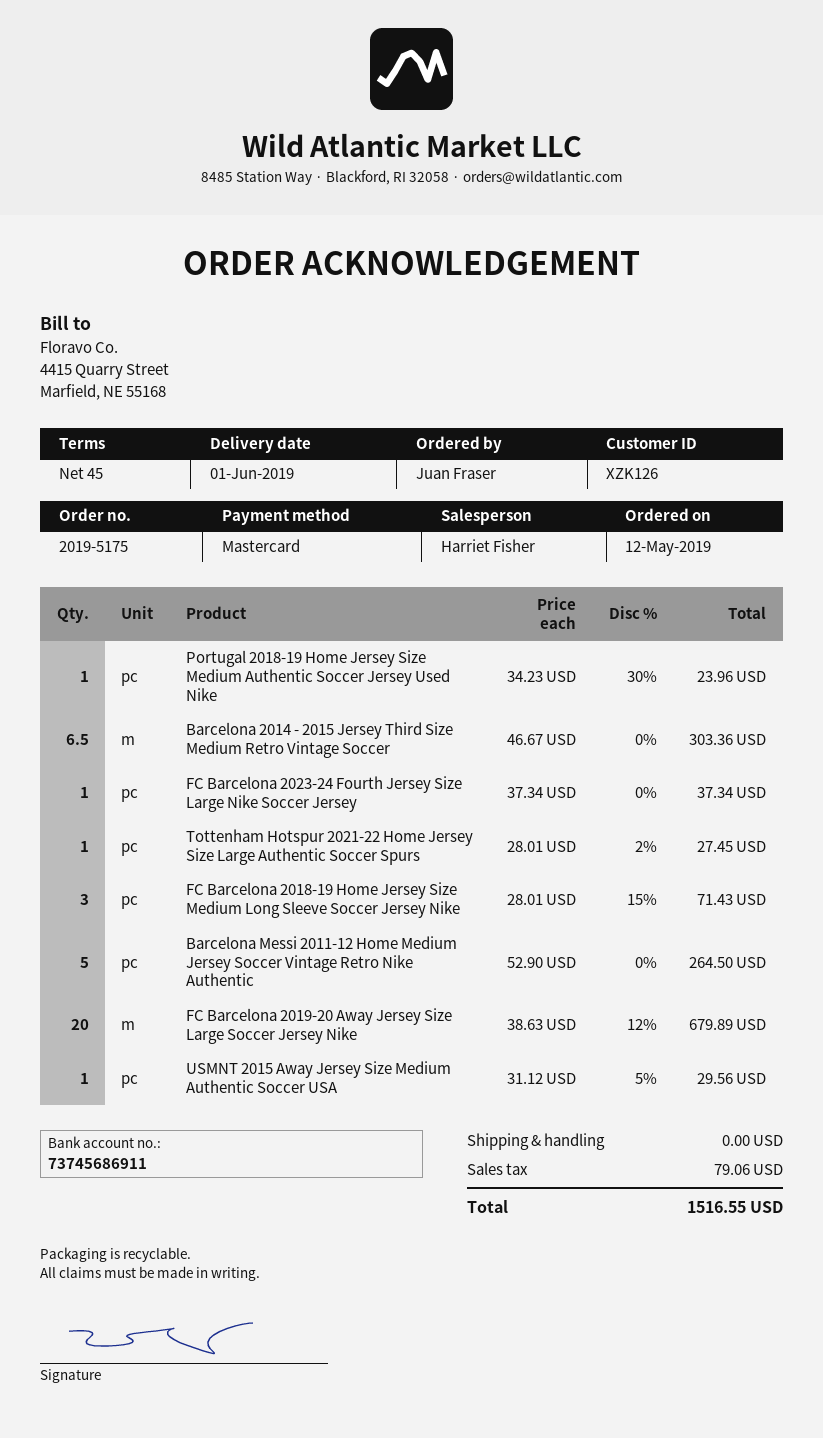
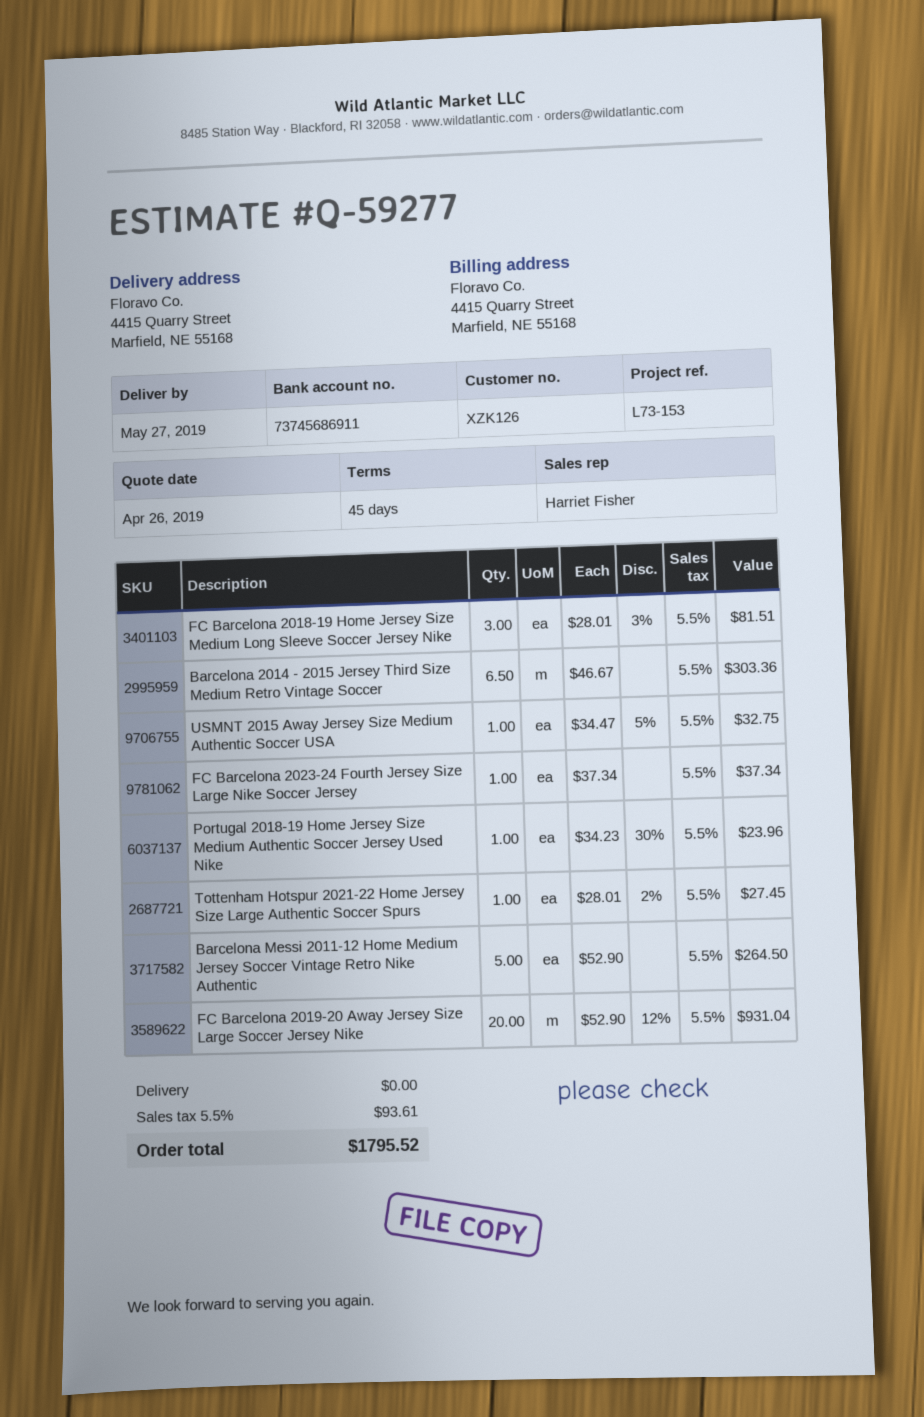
delivery date: 2019-06-01 -> 2019-05-27
FC Barcelona 2018-19 Home Jersey Size Medium Long Sleeve Soccer Jersey Nike: 3 x 28.01 - 15% = 71.43 -> 3 x 28.01 - 3% = 81.51
FC Barcelona 2019-20 Away Jersey Size Large Soccer Jersey Nike: 20 x 38.63 - 12% = 679.89 -> 20 x 52.90 - 12% = 931.04
USMNT 2015 Away Jersey Size Medium Authentic Soccer USA: 1 x 31.12 - 5% = 29.56 -> 1 x 34.47 - 5% = 32.75
tax: 79.06 -> 93.61
total: 1516.55 -> 1795.52

